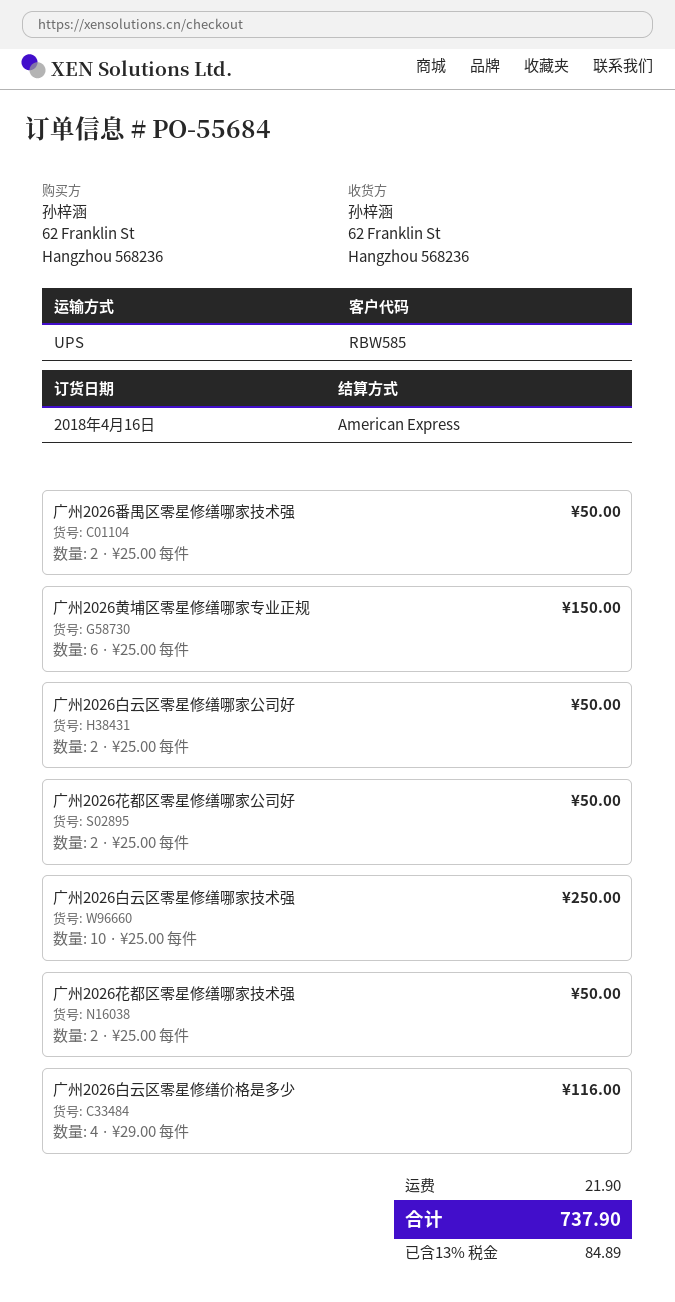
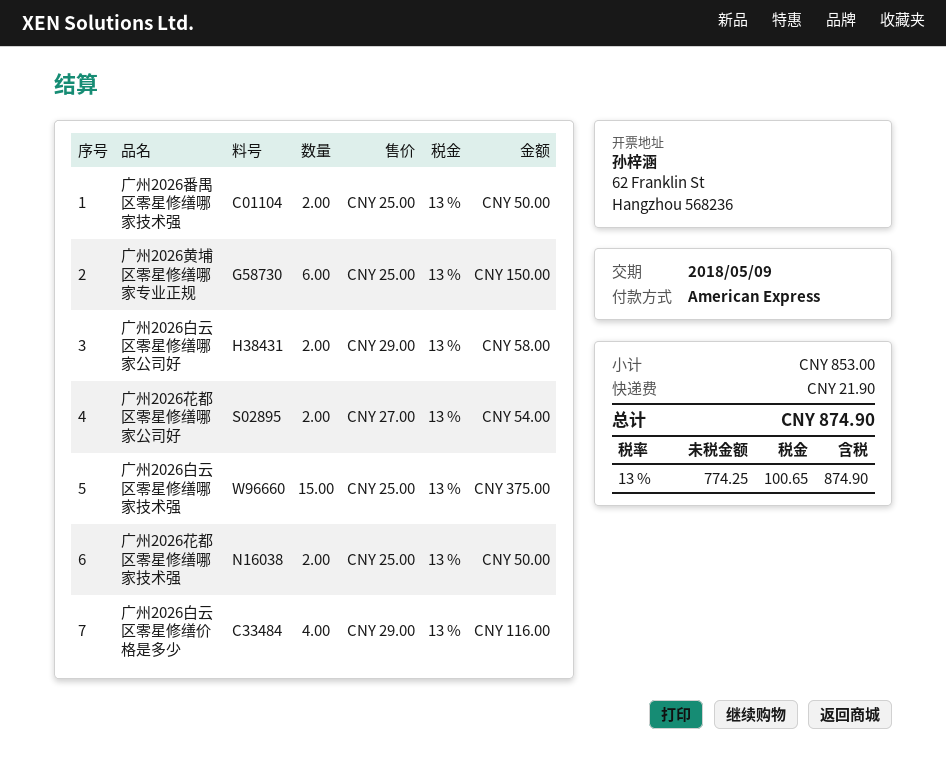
广州2026白云区零星修缮哪家公司好: 2 x 25.00 = 50.00 -> 2 x 29.00 = 58.00
广州2026花都区零星修缮哪家公司好: 2 x 25.00 = 50.00 -> 2 x 27.00 = 54.00
广州2026白云区零星修缮哪家技术强: 10 x 25.00 = 250.00 -> 15 x 25.00 = 375.00
tax: 13% = 84.89 -> 13% = 100.65
total: 737.90 -> 874.90

